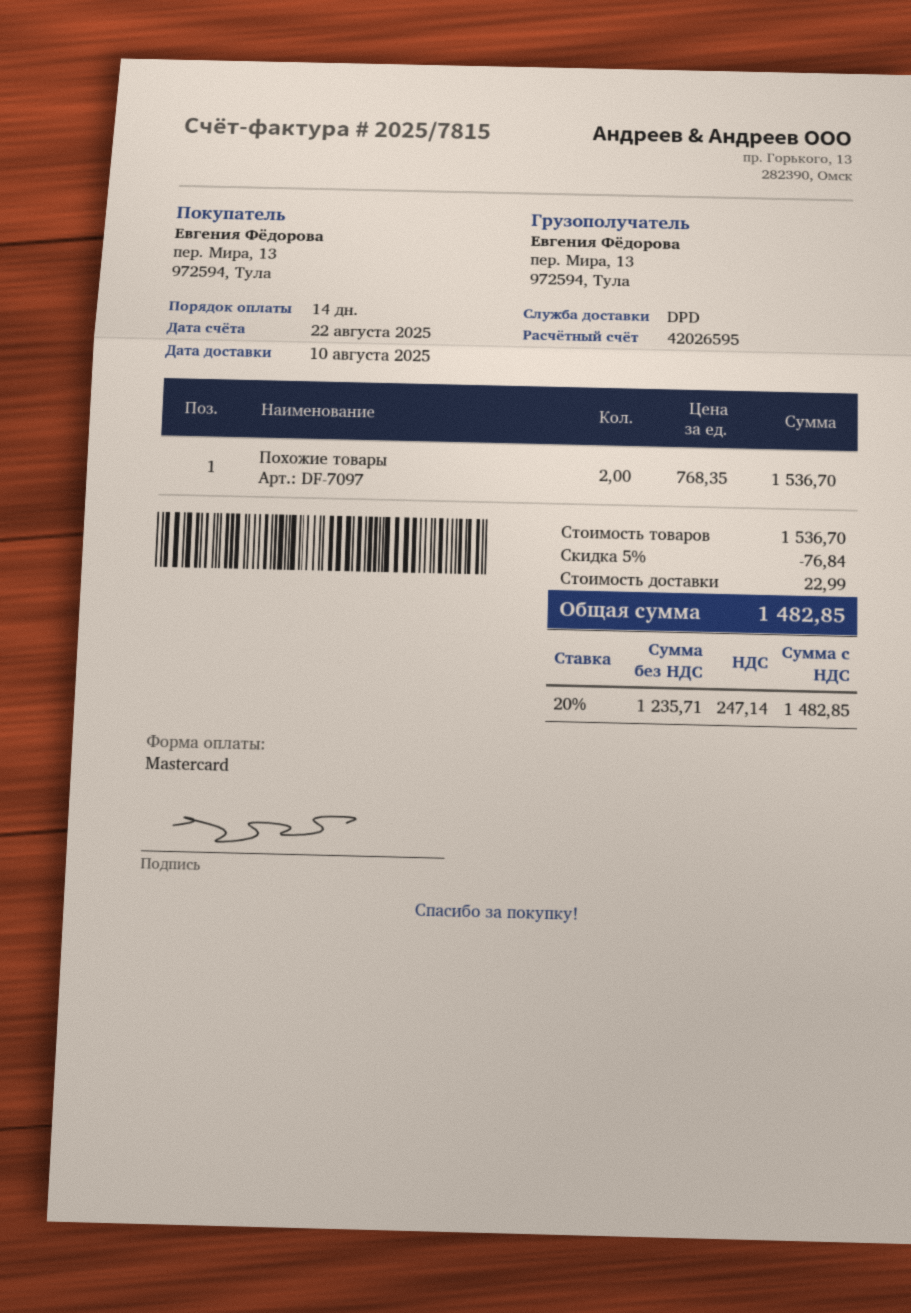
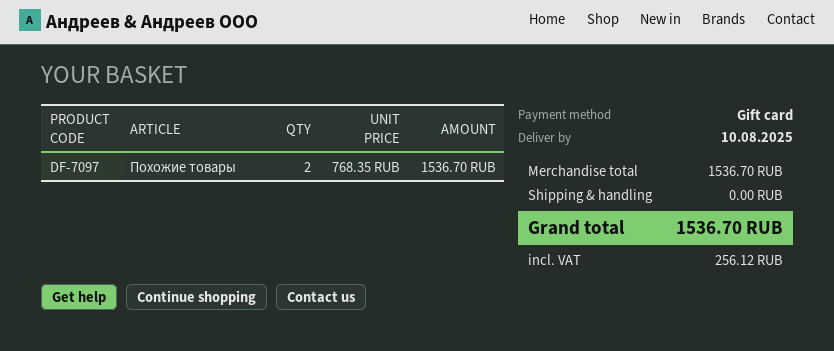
payment method: Mastercard -> gift card
discount: 5% = 76.84 -> none
shipping: 22.99 -> 0.00
tax: 247.14 -> 256.12
total: 1482.85 -> 1536.70

